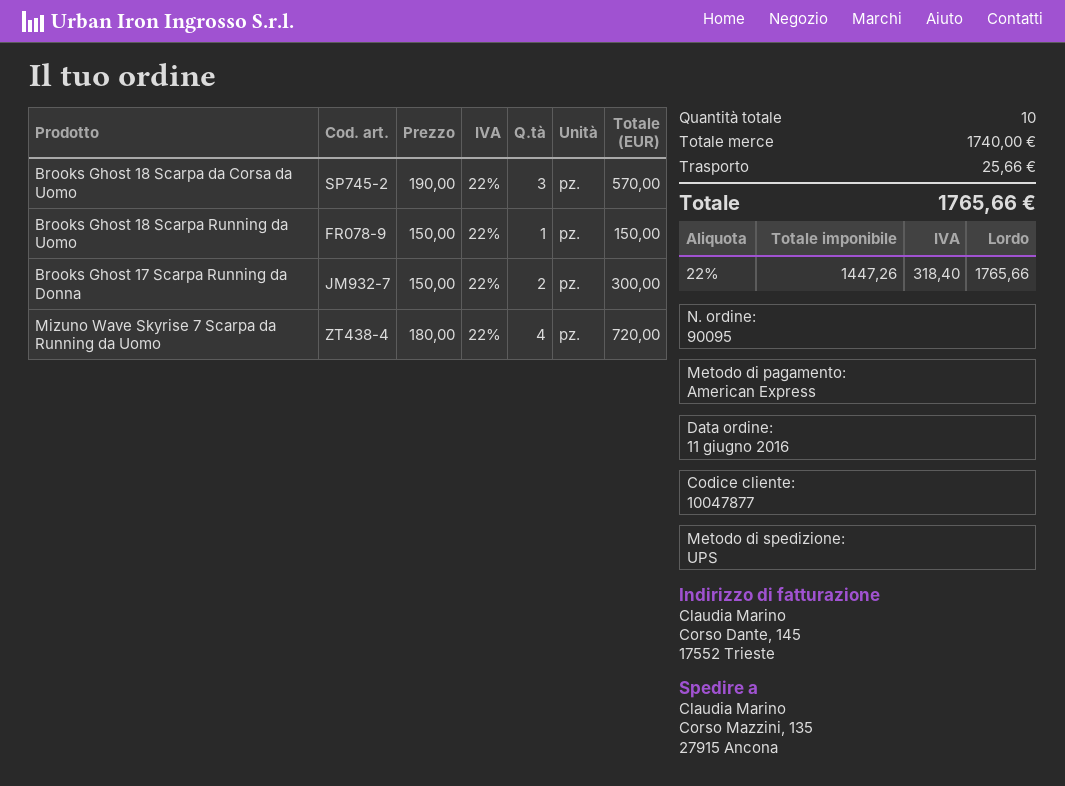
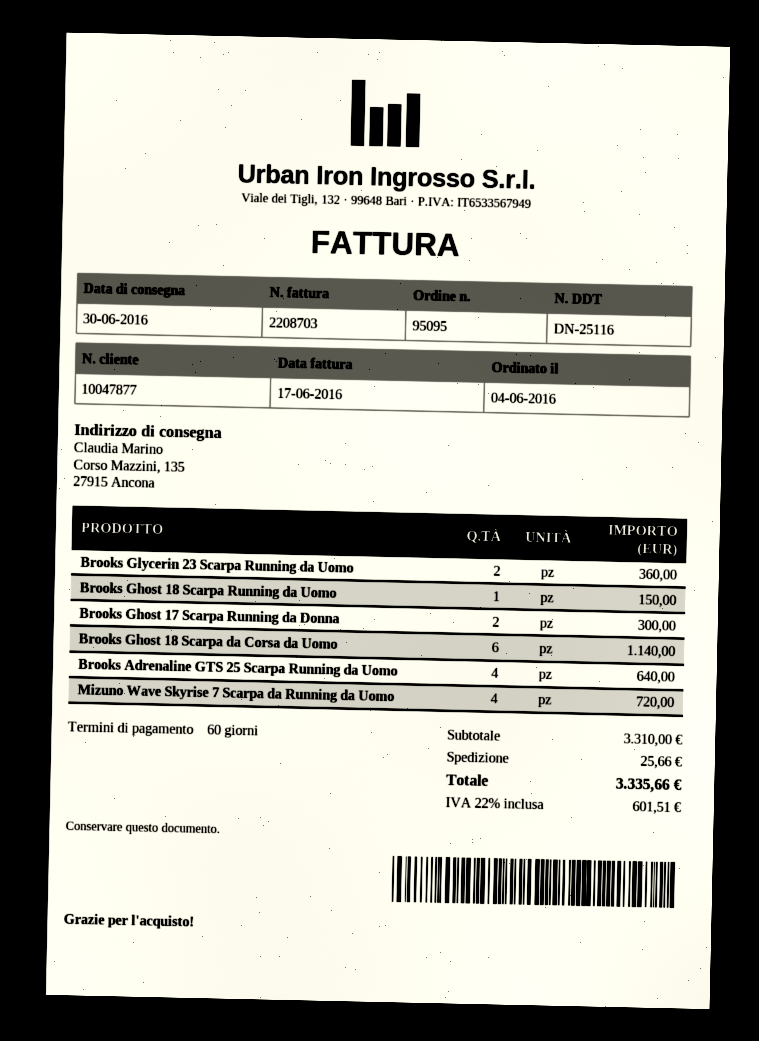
order number: 90095 -> 95095
order date: 2016-06-11 -> 2016-06-04
Brooks Ghost 18 Scarpa da Corsa da Uomo: 3 for 570.00 -> 6 for 1140.00
Brooks Glycerin 23 Scarpa Running da Uomo: none -> 2 for 360.00
Brooks Adrenaline GTS 25 Scarpa Running da Uomo: none -> 4 for 640.00
subtotal: 1740.00 -> 3310.00
tax: 22% = 318.40 -> 22% = 601.51
total: 1765.66 -> 3335.66

